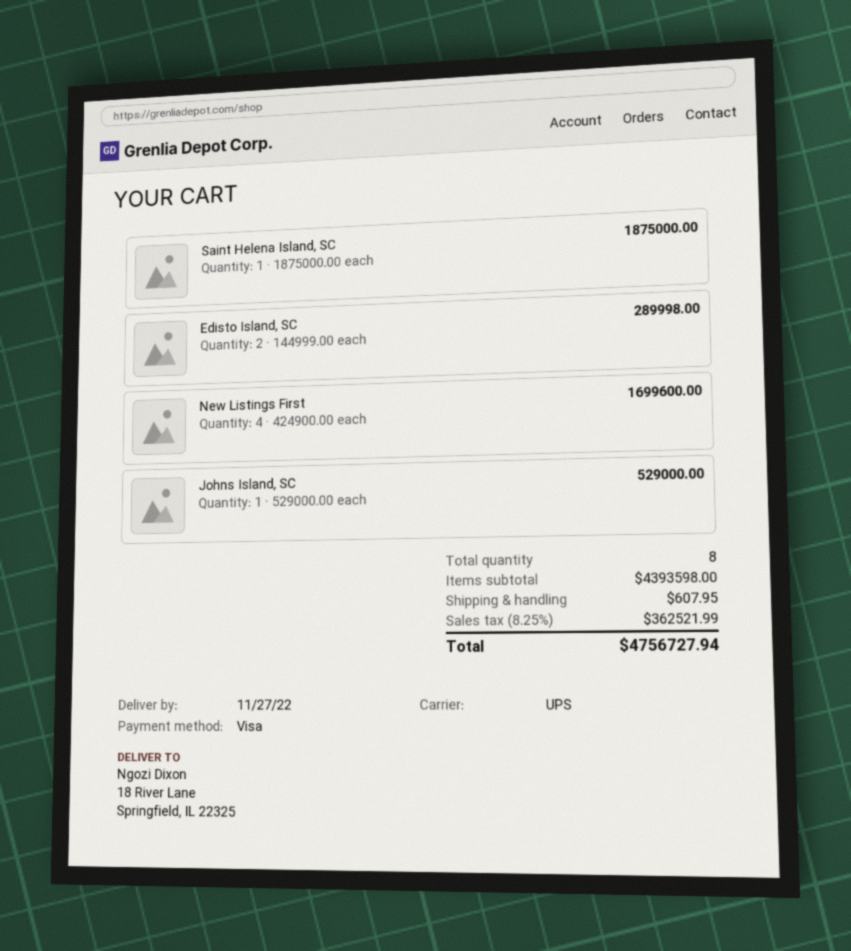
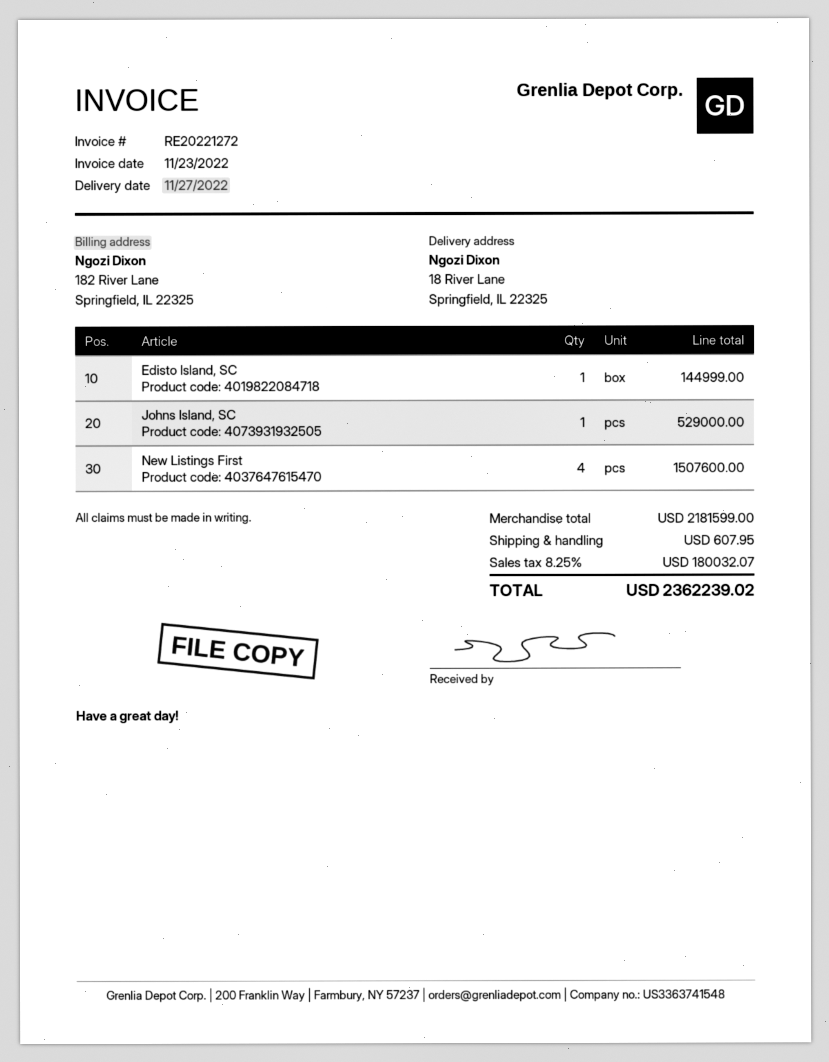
Saint Helena Island, SC: 1 for 1875000.00 -> none
Edisto Island, SC: 2 for 289998.00 -> 1 for 144999.00
New Listings First: 4 for 1699600.00 -> 4 for 1507600.00
subtotal: 4393598.00 -> 2181599.00
tax: 8.25% = 362521.99 -> 8.25% = 180032.07
total: 4756727.94 -> 2362239.02

